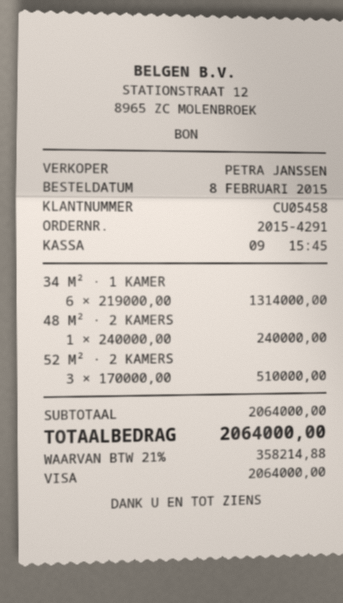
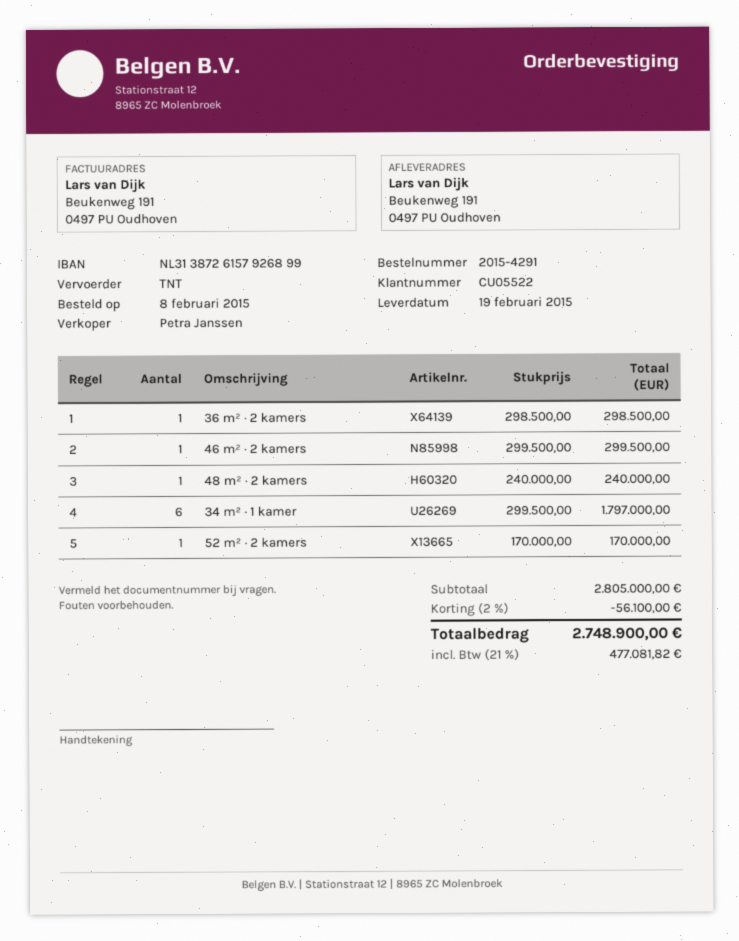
customer number: CU05458 -> CU05522
34 M² · 1 KAMER: 6 x 219000.00 = 1314000.00 -> 6 x 299500.00 = 1797000.00
52 M² · 2 KAMERS: 3 x 170000.00 = 510000.00 -> 1 x 170000.00 = 170000.00
36 m² · 2 kamers: none -> 1 x 298500.00 = 298500.00
46 m² · 2 kamers: none -> 1 x 299500.00 = 299500.00
subtotal: 2064000.00 -> 2805000.00
discount: none -> 2% = 56100.00
tax: 21% = 358214.88 -> 21% = 477081.82
total: 2064000.00 -> 2748900.00

